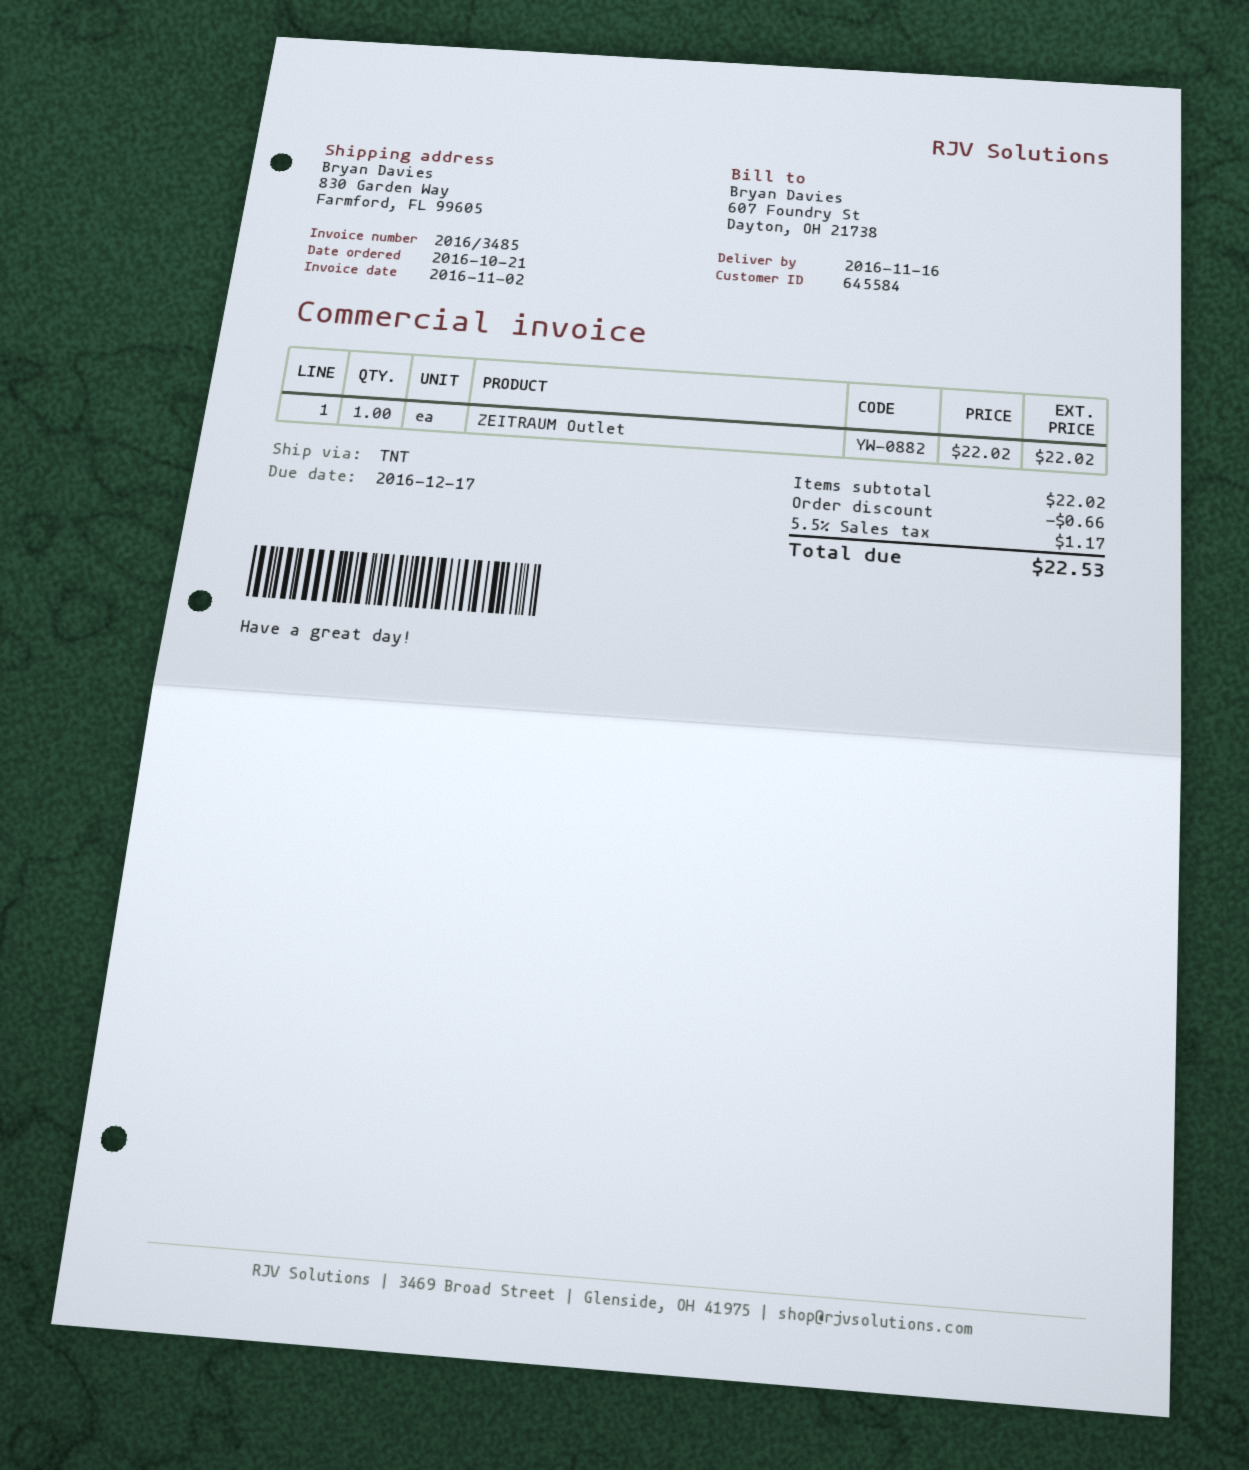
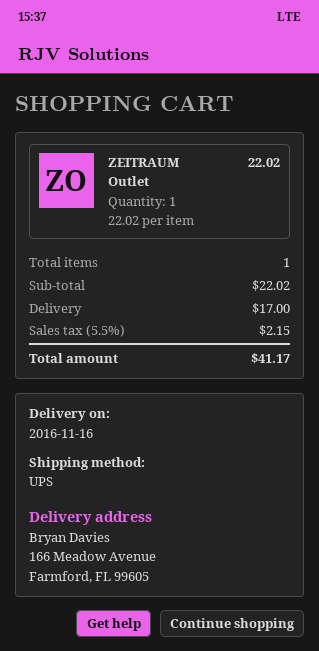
shipping method: TNT -> UPS
ship to: 830 Garden Way, Farmford, FL 99605 -> 166 Meadow Avenue, Farmford, FL 99605
discount: 0.66 -> none
shipping: none -> 17.00
tax: 5.5% = 1.17 -> 5.5% = 2.15
total: 22.53 -> 41.17

